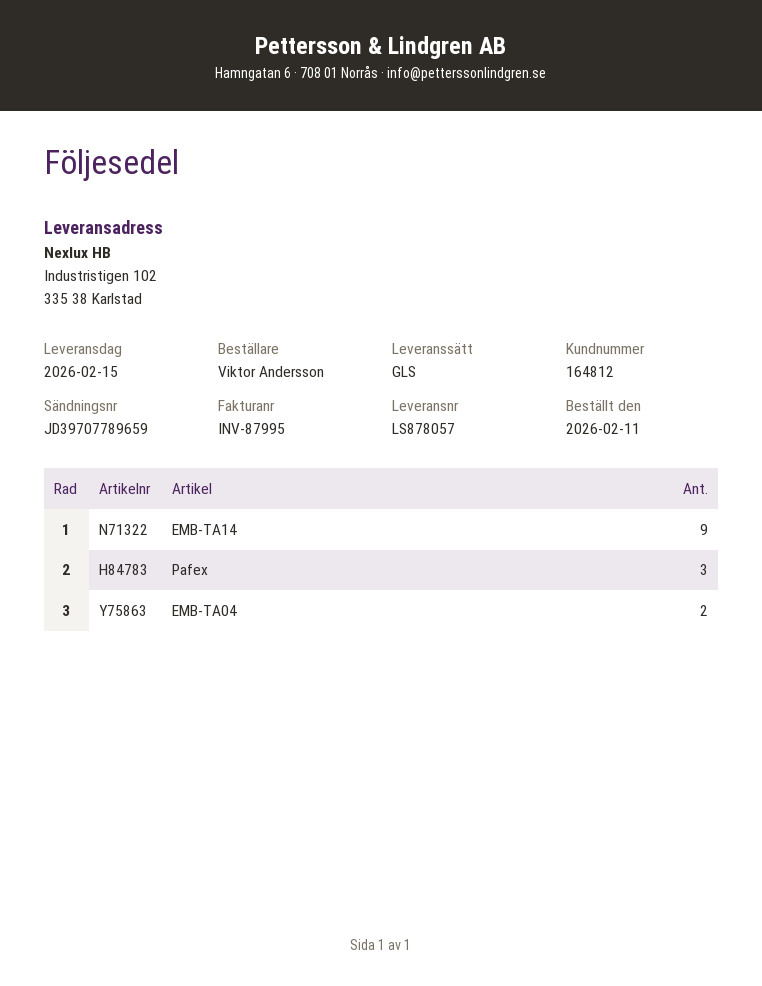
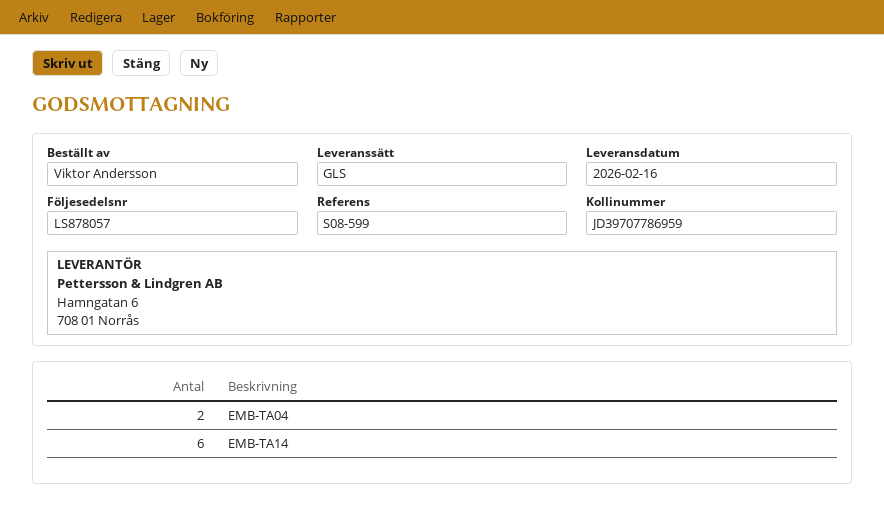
delivery date: 2026-02-15 -> 2026-02-16
tracking number: JD39707789659 -> JD39707786959
EMB-TA14: 9 -> 6
Pafex: 3 -> none

